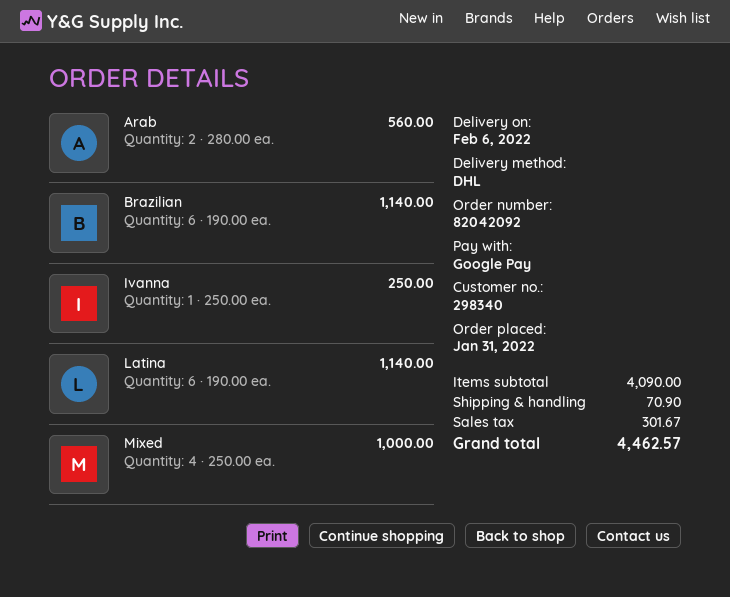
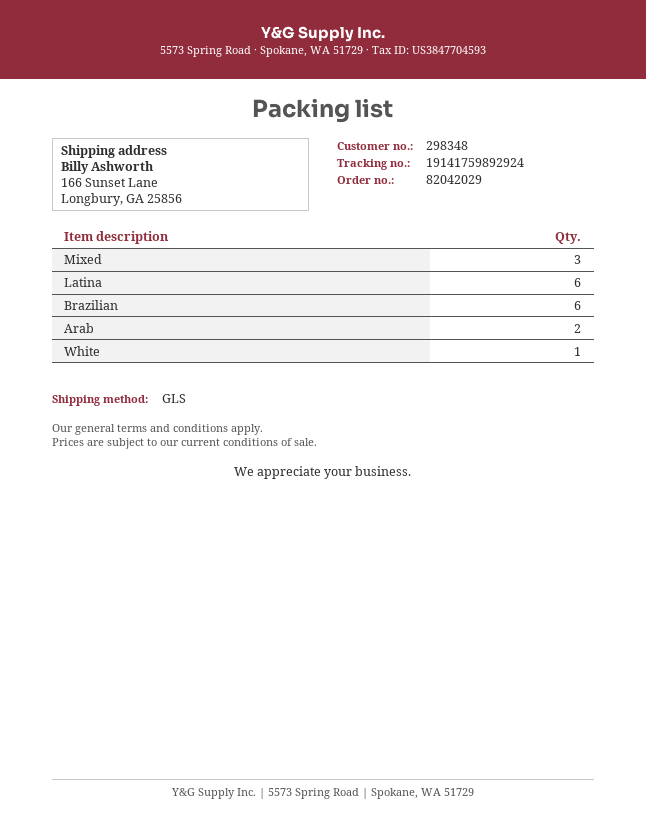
order number: 82042092 -> 82042029
customer number: 298340 -> 298348
shipping method: DHL -> GLS
Ivanna: 1 -> none
Mixed: 4 -> 3
White: none -> 1

